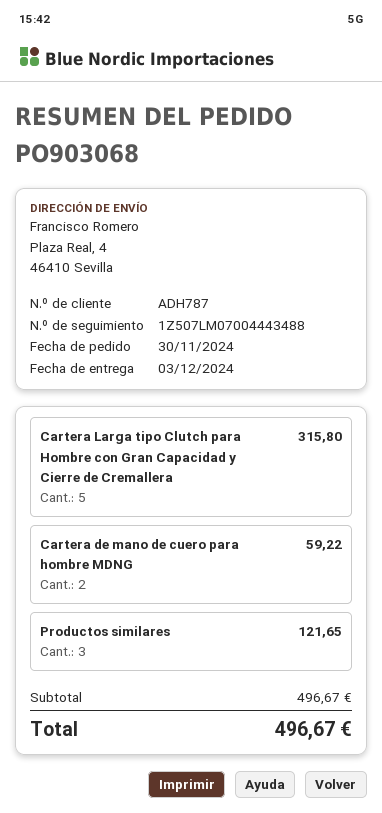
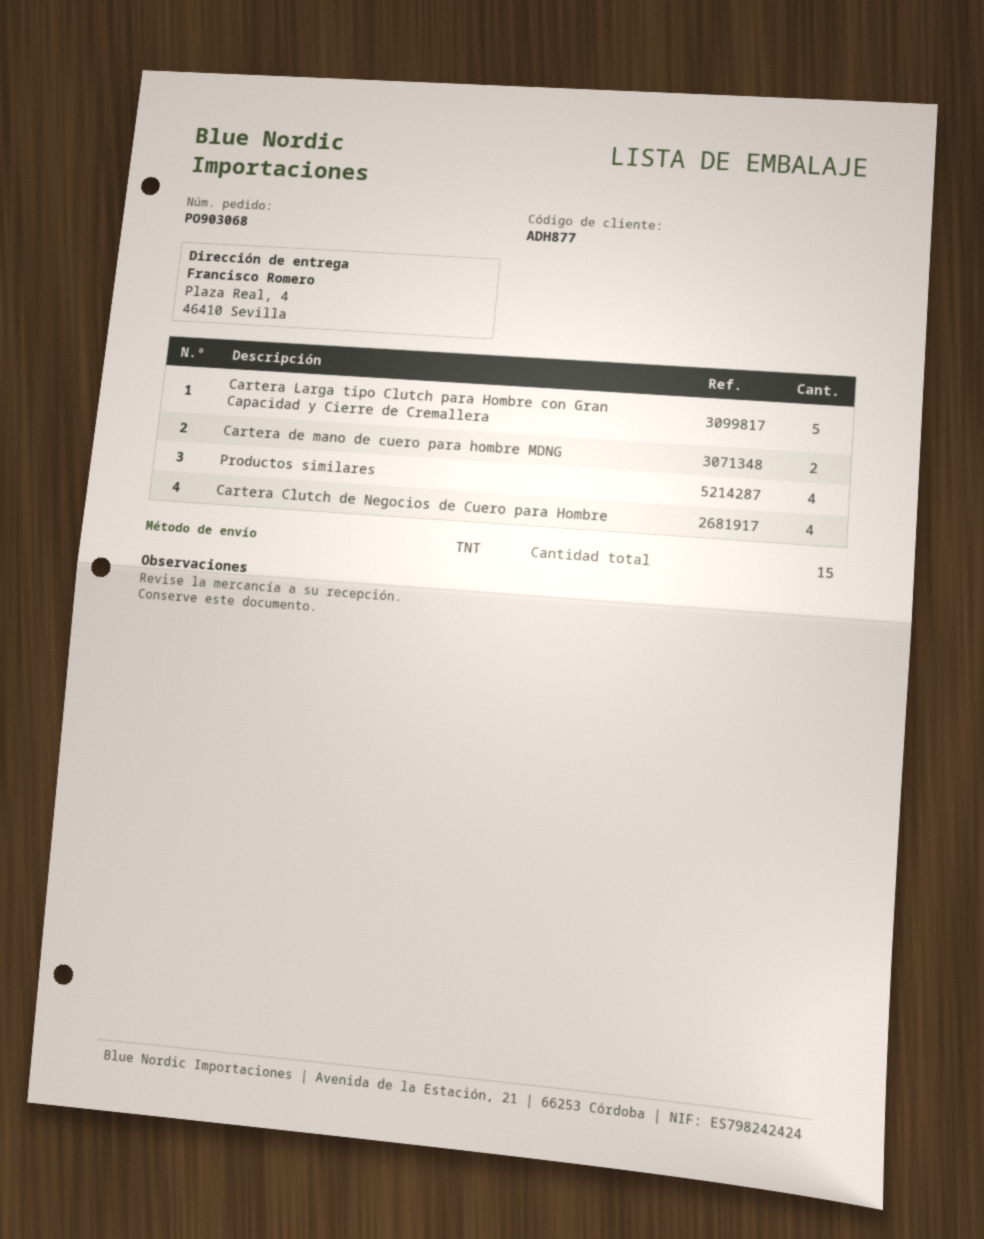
customer number: ADH787 -> ADH877
Productos similares: 3 -> 4
Cartera Clutch de Negocios de Cuero para Hombre: none -> 4

